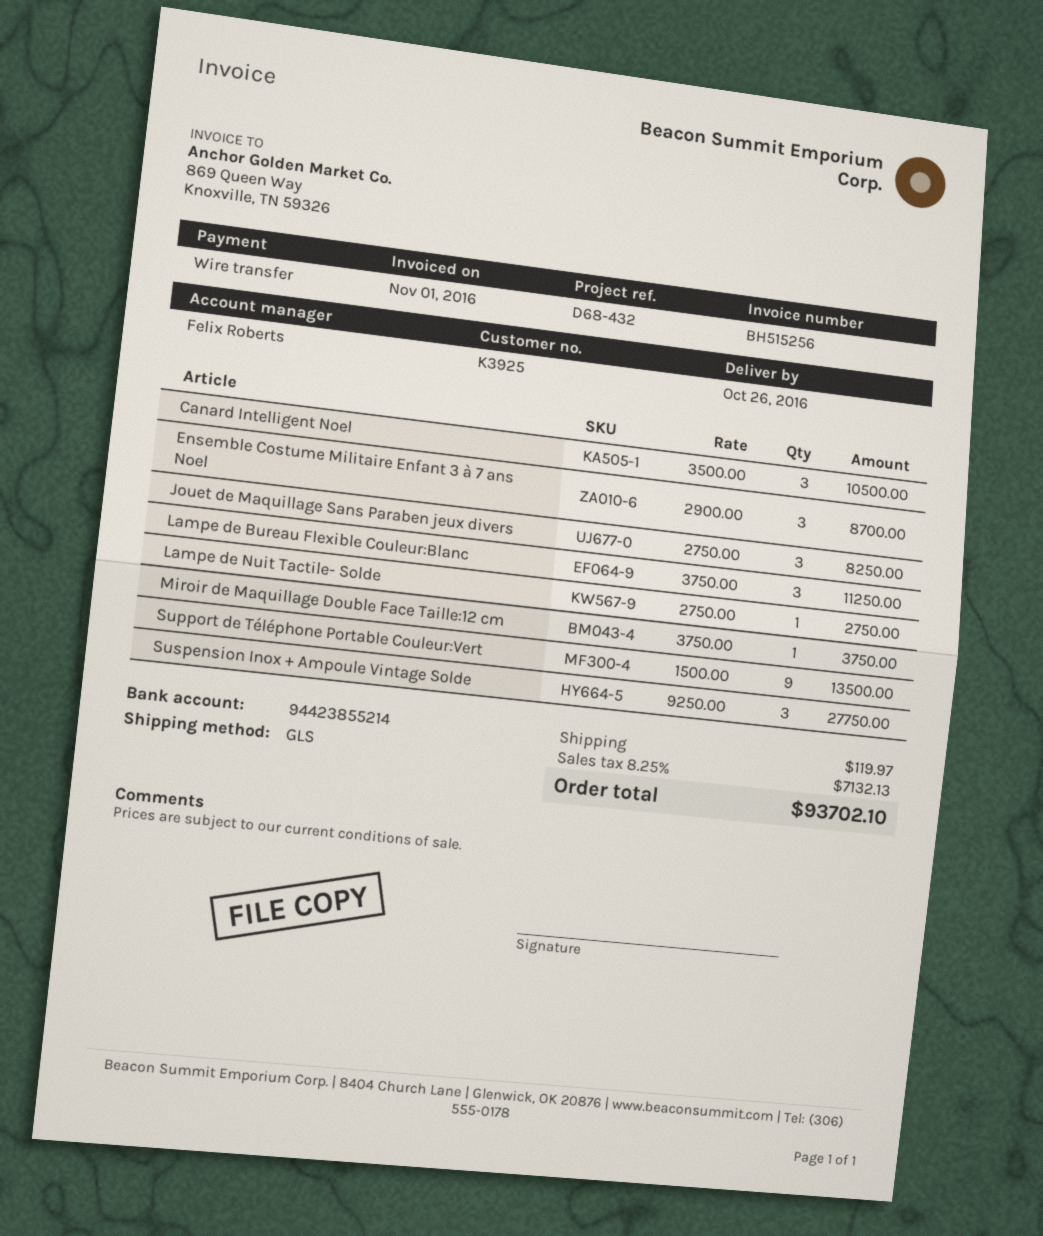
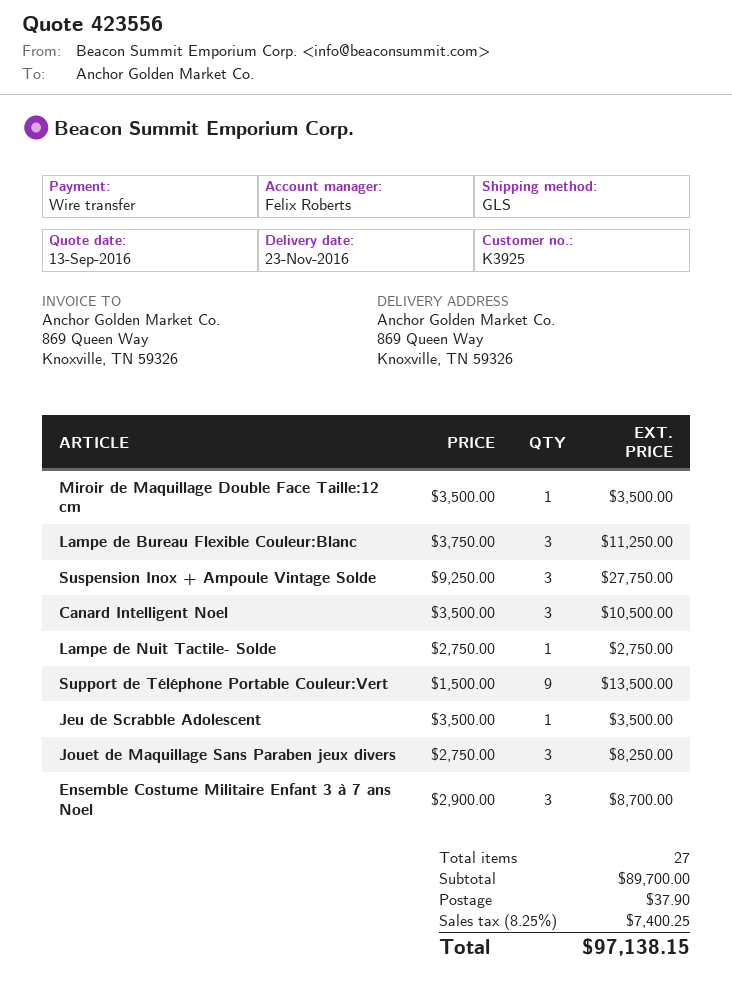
delivery date: 2016-10-26 -> 2016-11-23
Miroir de Maquillage Double Face Taille:12 cm: 1 x 3750.00 = 3750.00 -> 1 x 3500.00 = 3500.00
Jeu de Scrabble Adolescent: none -> 1 x 3500.00 = 3500.00
shipping: 119.97 -> 37.90
tax: 8.25% = 7132.13 -> 8.25% = 7400.25
total: 93702.10 -> 97138.15

